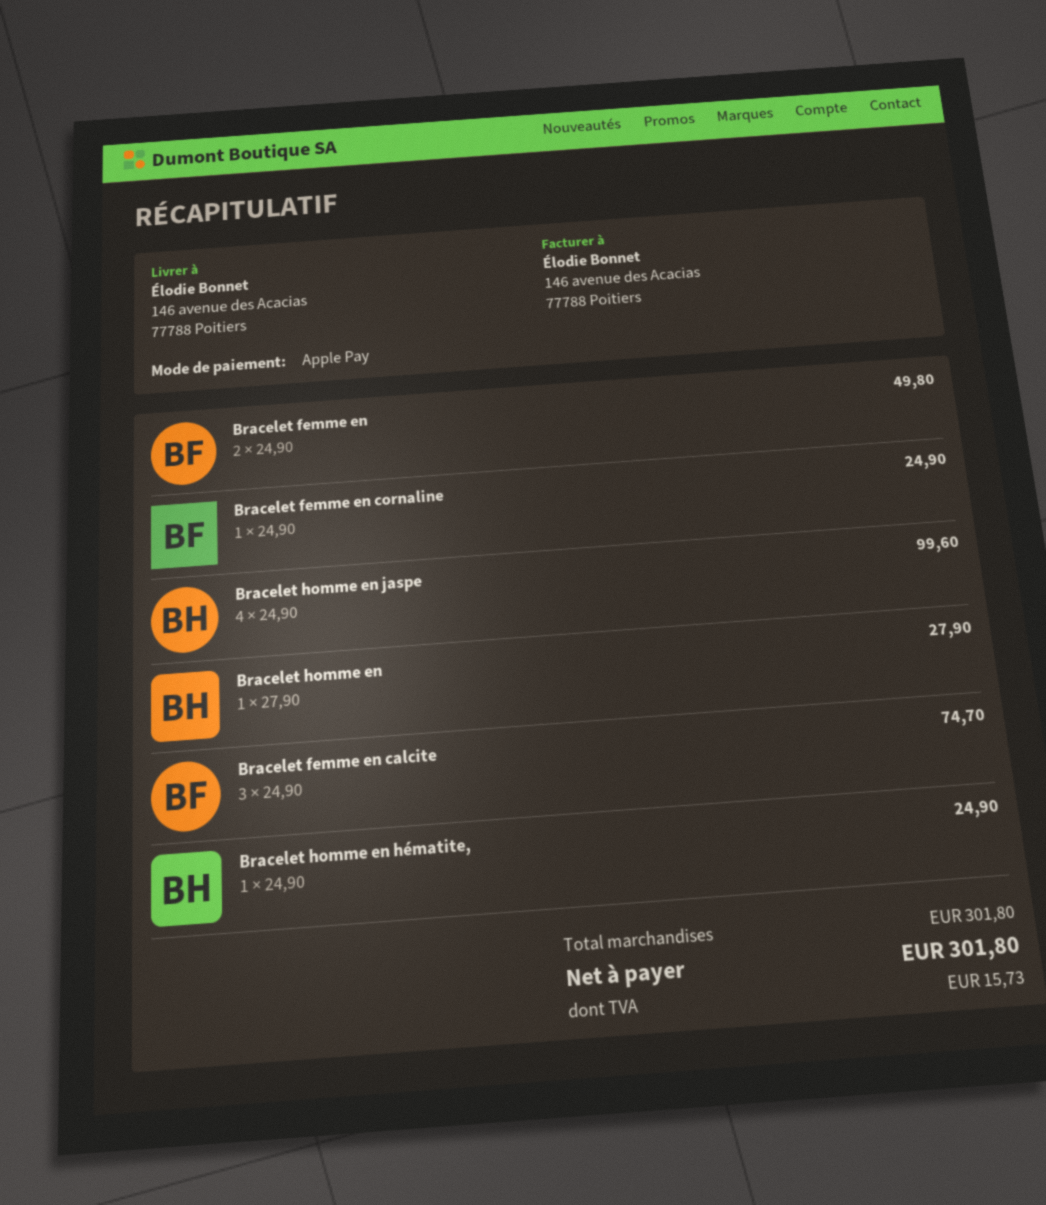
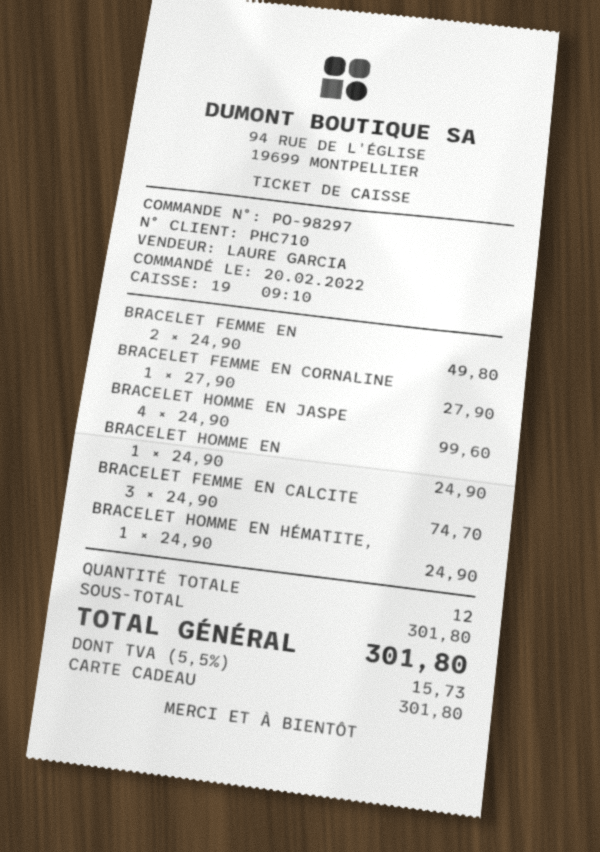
payment method: Apple Pay -> gift card
Bracelet femme en cornaline: 1 x 24.90 = 24.90 -> 1 x 27.90 = 27.90
Bracelet homme en: 1 x 27.90 = 27.90 -> 1 x 24.90 = 24.90

